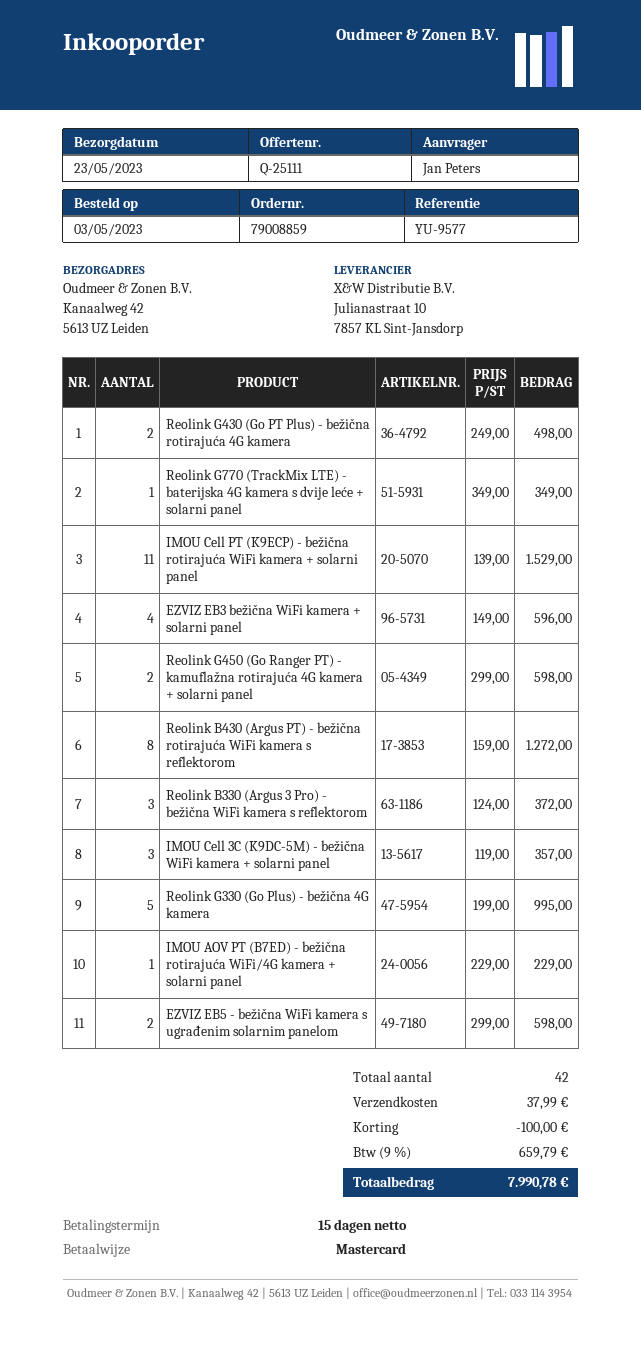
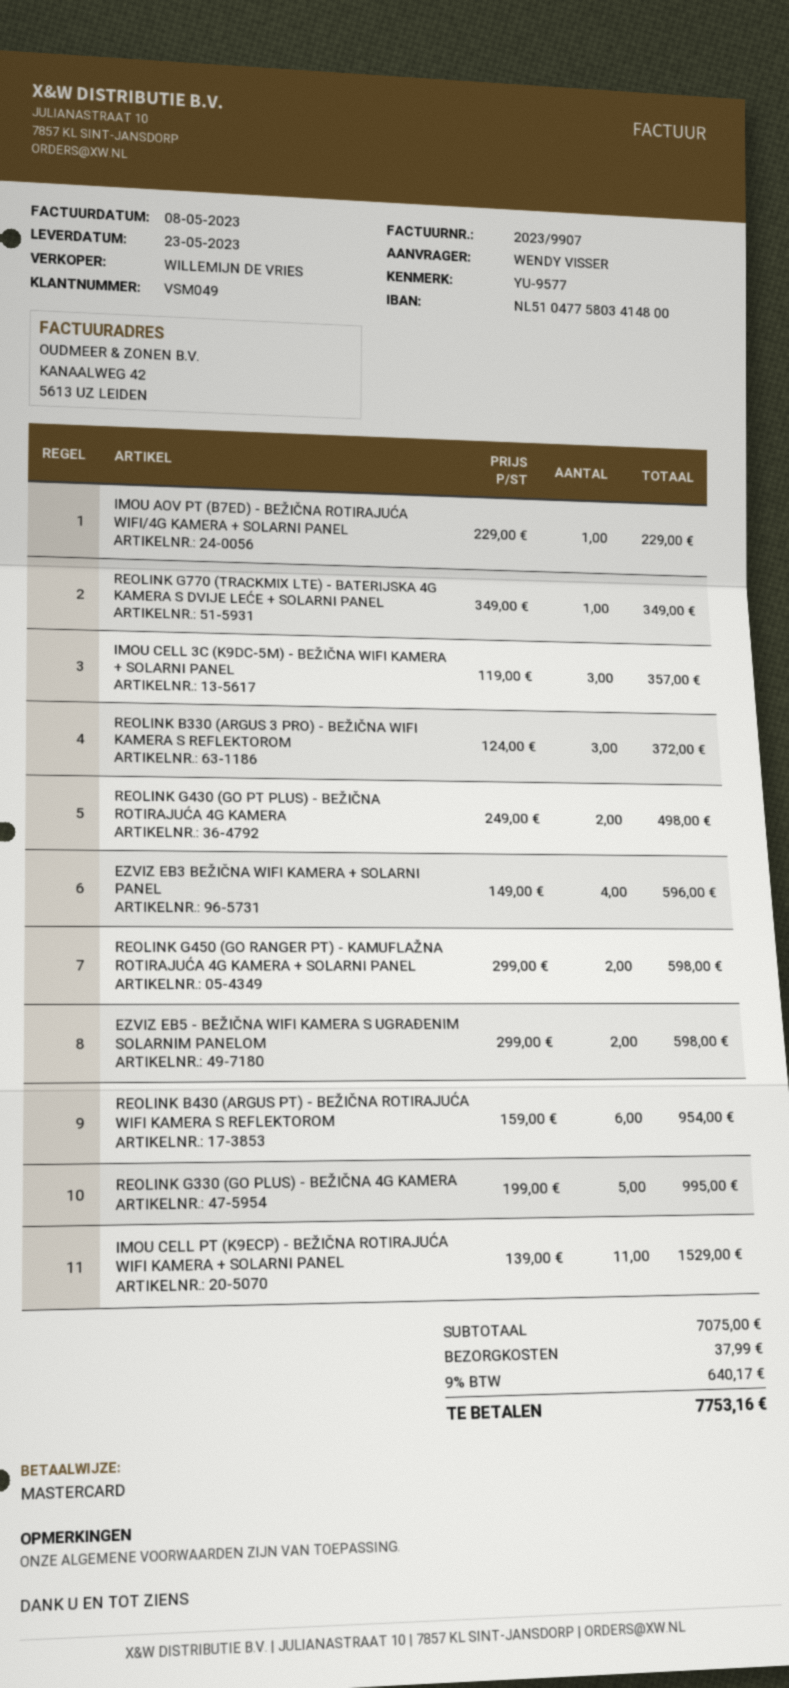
ordered by: Jan Peters -> WENDY VISSER
Reolink B430 (Argus PT) - bežična rotirajuća WiFi kamera s reflektorom: 8 x 159.00 = 1272.00 -> 6 x 159.00 = 954.00
discount: 100.00 -> none
tax: 9% = 659.79 -> 9% = 640.17
total: 7990.78 -> 7753.16

